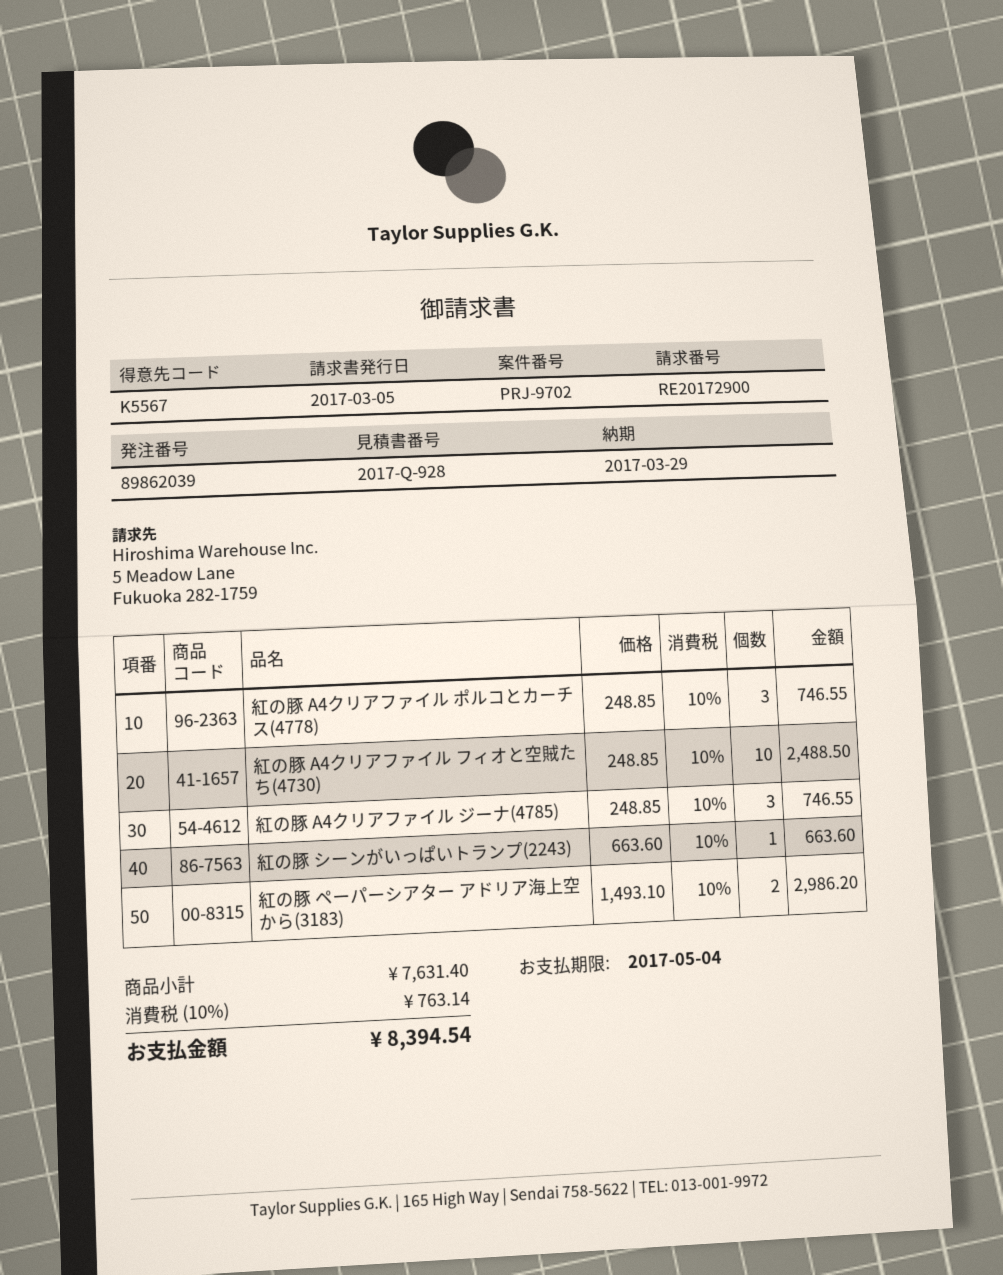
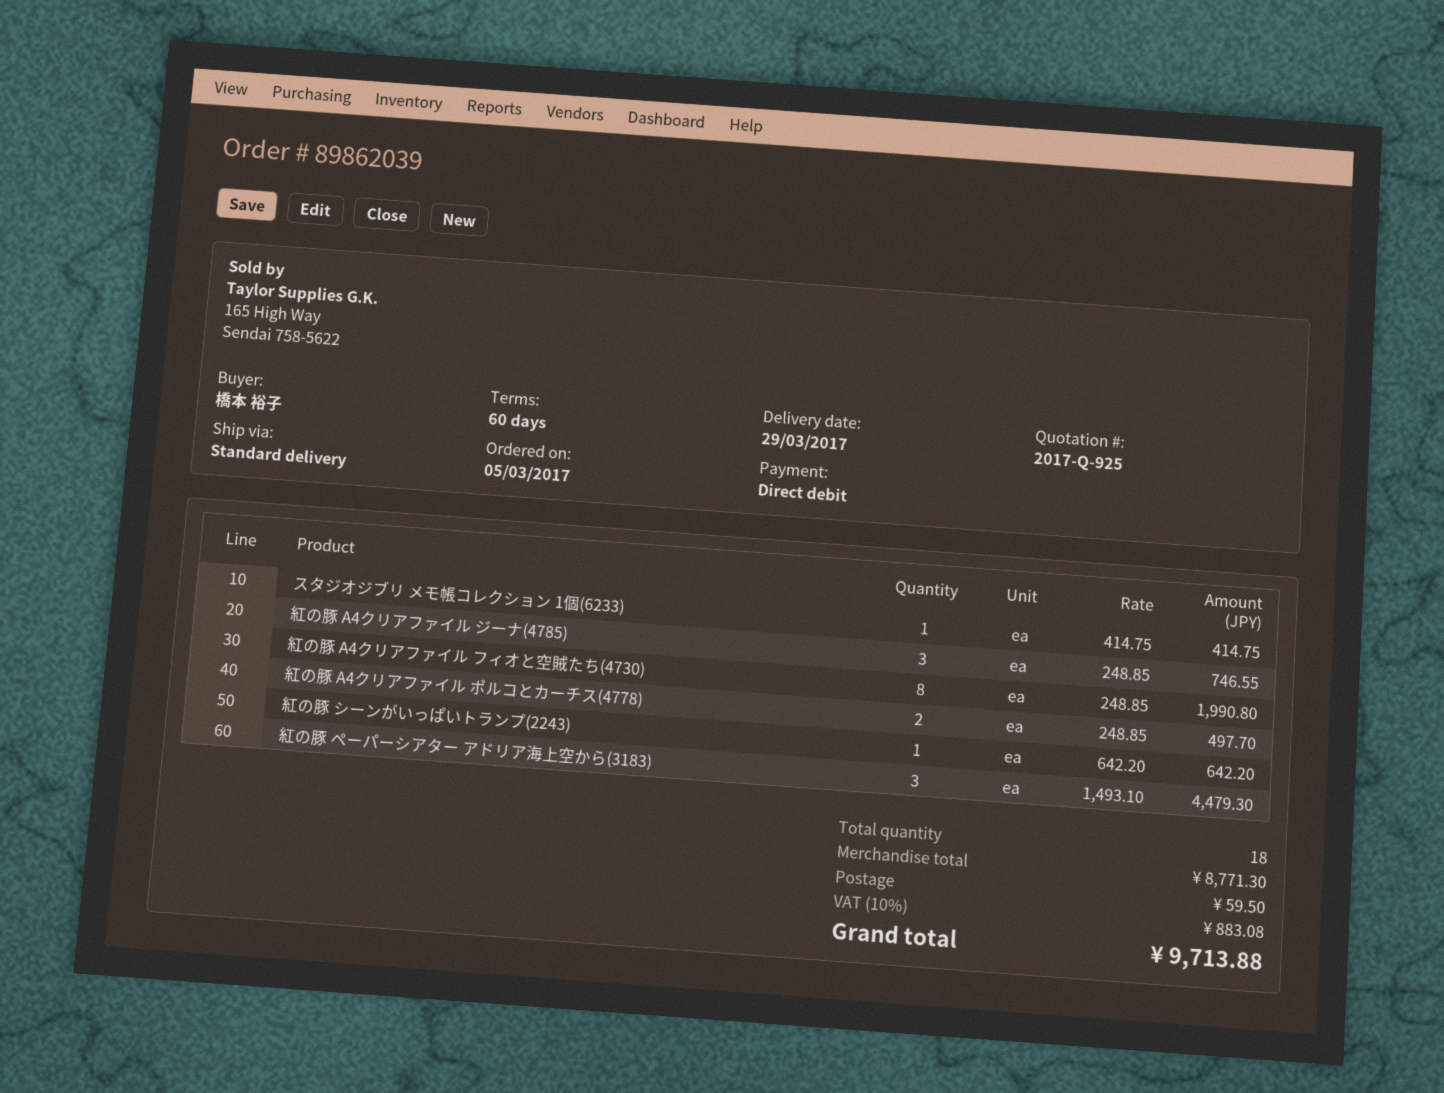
quote number: 2017-Q-928 -> 2017-Q-925
紅の豚 A4クリアファイル ポルコとカーチス(4778): 3 x 248.85 = 746.55 -> 2 x 248.85 = 497.70
紅の豚 A4クリアファイル フィオと空賊たち(4730): 10 x 248.85 = 2488.50 -> 8 x 248.85 = 1990.80
紅の豚 シーンがいっぱいトランプ(2243): 1 x 663.60 = 663.60 -> 1 x 642.20 = 642.20
紅の豚 ペーパーシアター アドリア海上空から(3183): 2 x 1493.10 = 2986.20 -> 3 x 1493.10 = 4479.30
スタジオジブリ メモ帳コレクション 1個(6233): none -> 1 x 414.75 = 414.75
subtotal: 7631.40 -> 8771.30
shipping: none -> 59.50
tax: 10% = 763.14 -> 10% = 883.08
total: 8394.54 -> 9713.88

